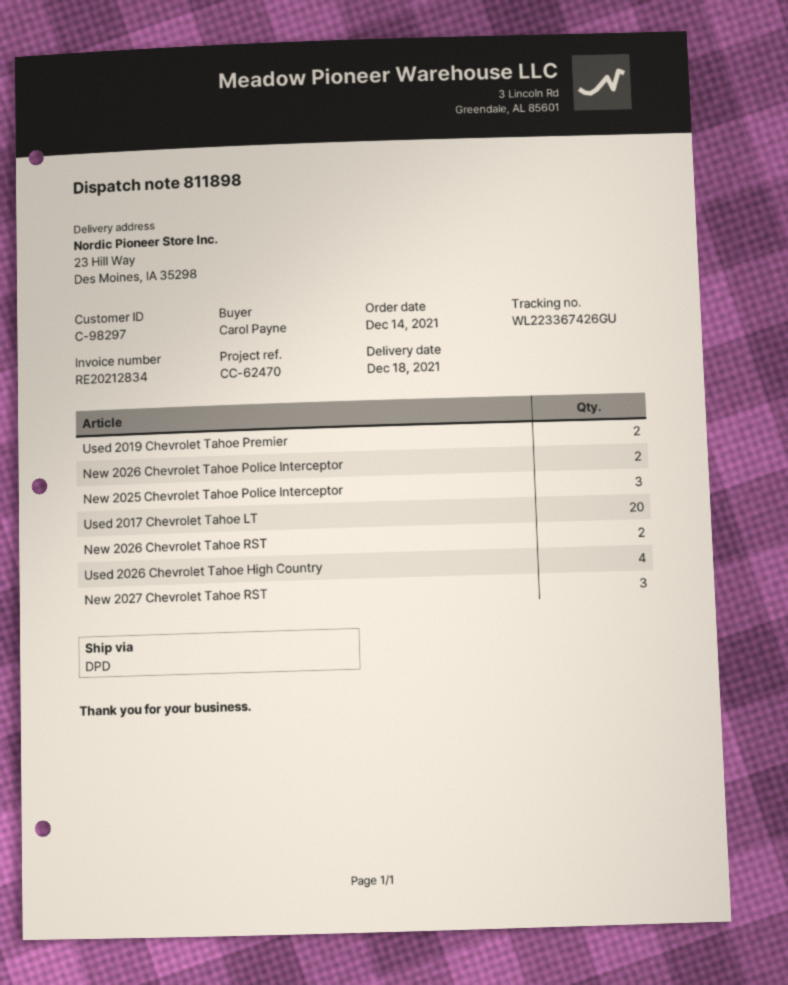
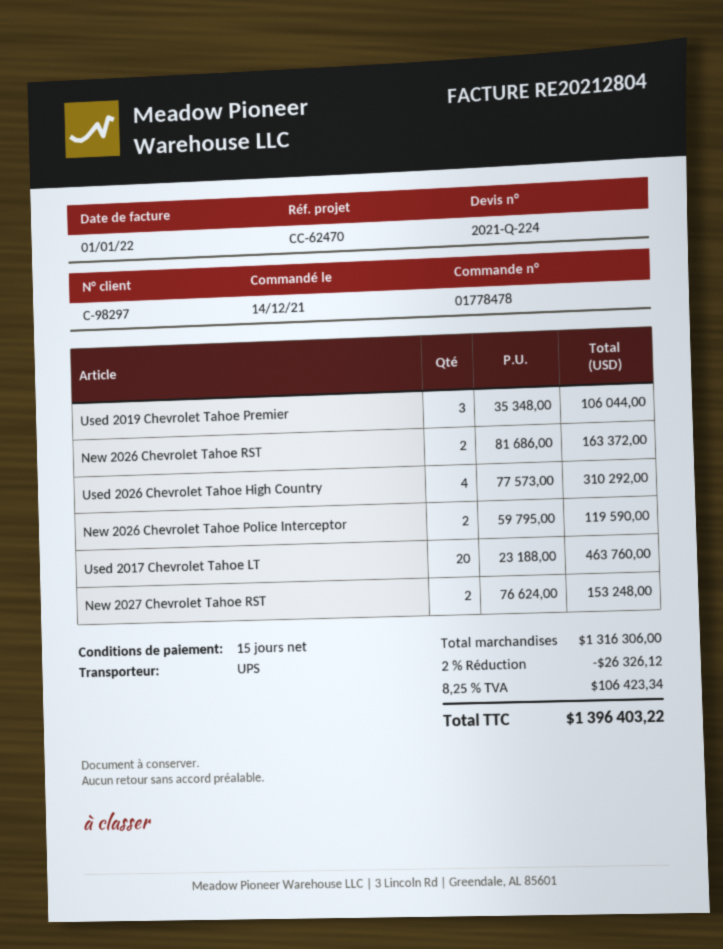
invoice number: RE20212834 -> RE20212804
shipping method: DPD -> UPS
Used 2019 Chevrolet Tahoe Premier: 2 -> 3
New 2025 Chevrolet Tahoe Police Interceptor: 3 -> none
New 2027 Chevrolet Tahoe RST: 3 -> 2

